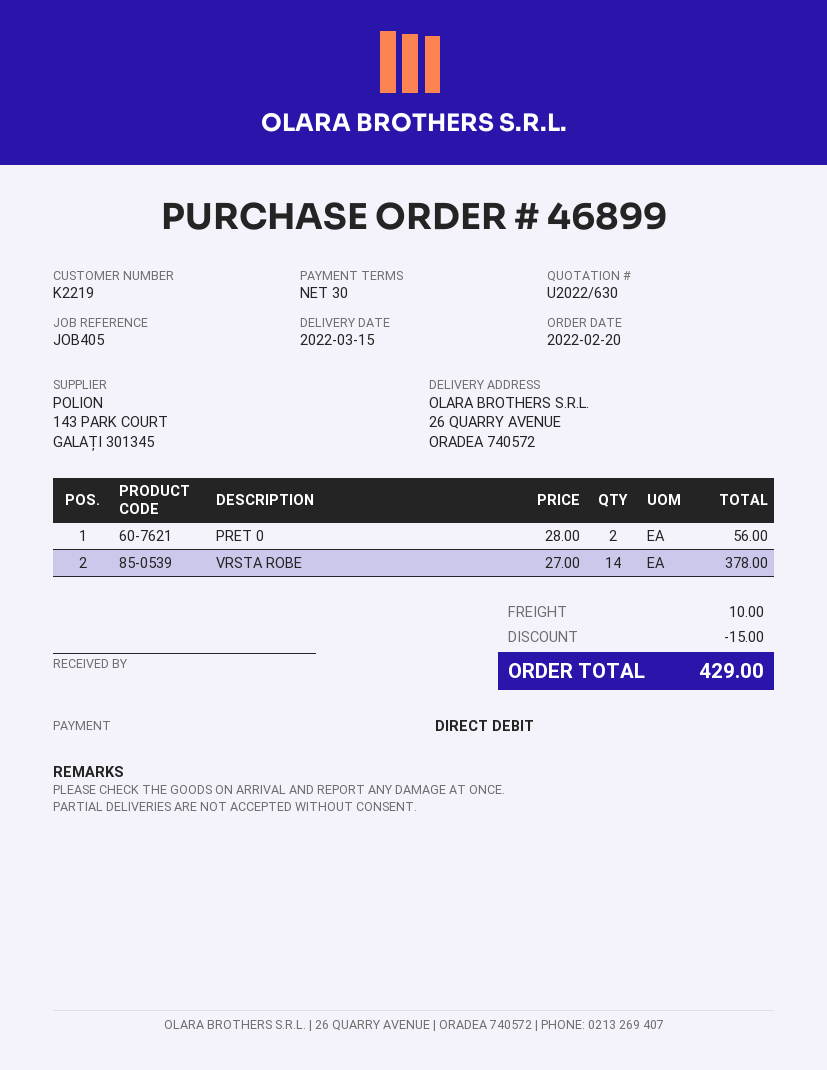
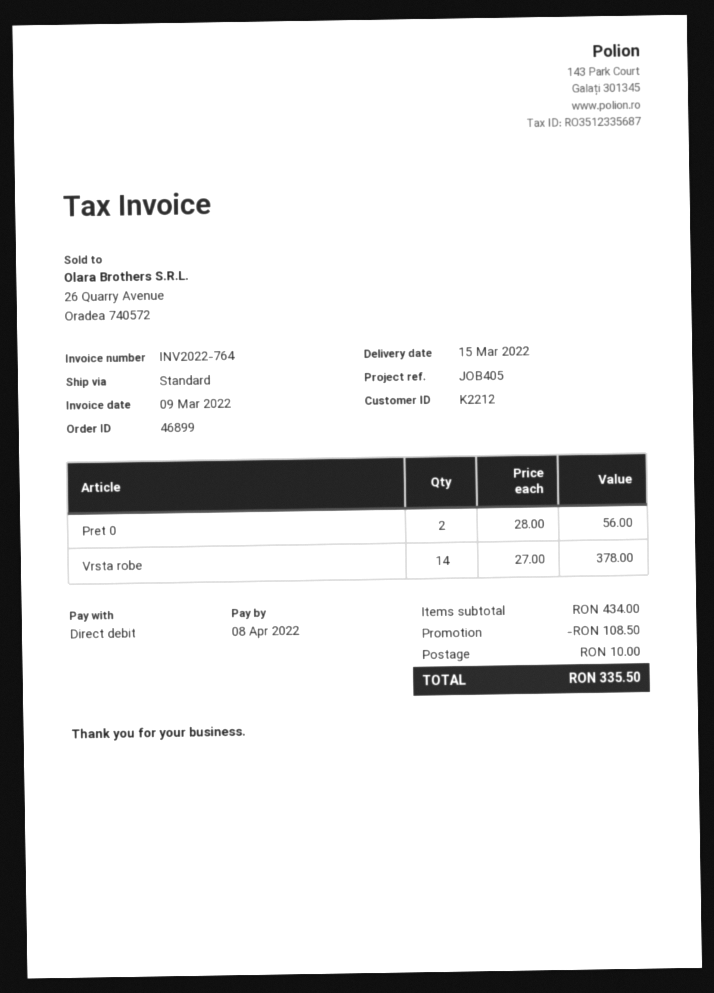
customer number: K2219 -> K2212
discount: 15.00 -> 108.50
total: 429.00 -> 335.50

